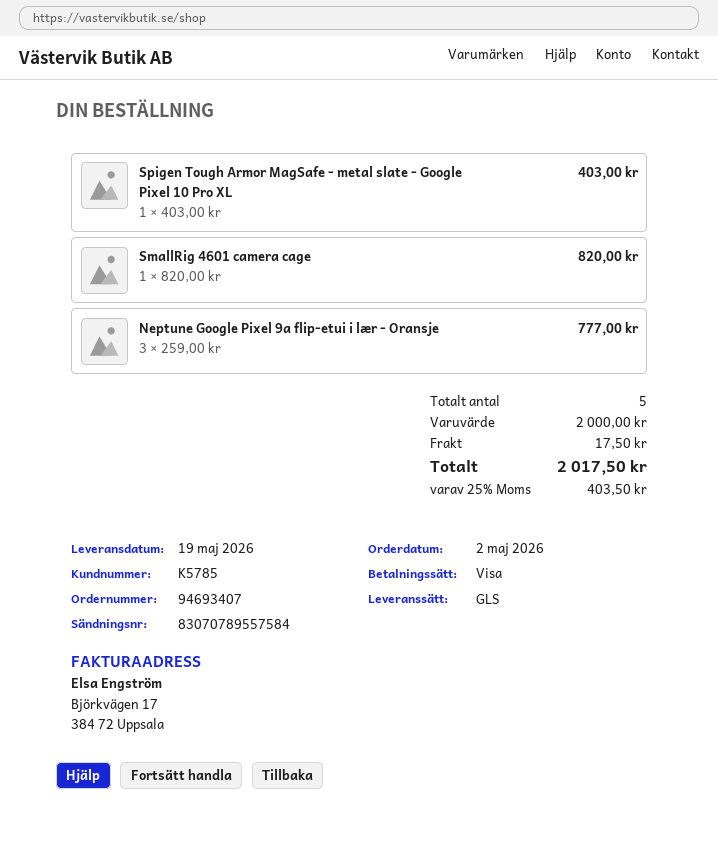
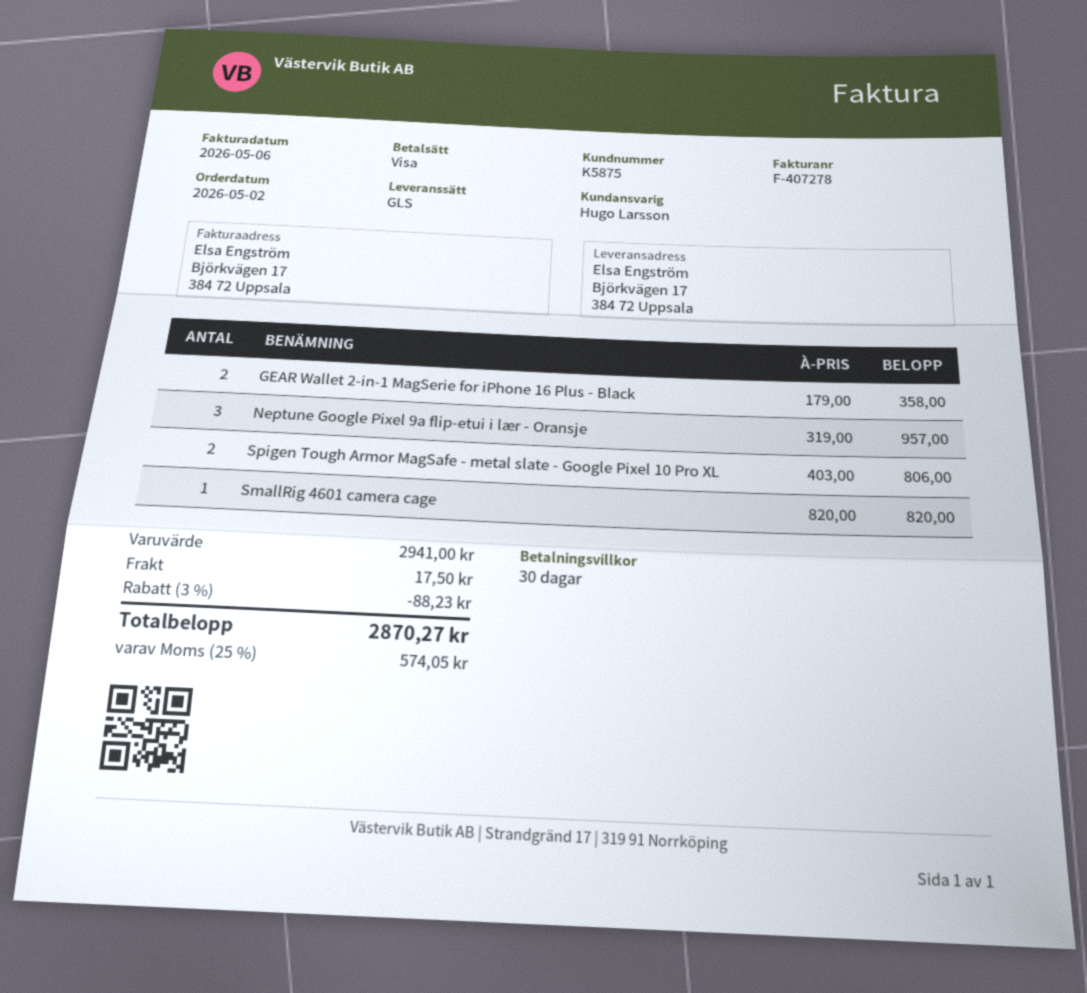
customer number: K5785 -> K5875
Spigen Tough Armor MagSafe - metal slate - Google Pixel 10 Pro XL: 1 x 403.00 = 403.00 -> 2 x 403.00 = 806.00
Neptune Google Pixel 9a flip-etui i lær - Oransje: 3 x 259.00 = 777.00 -> 3 x 319.00 = 957.00
GEAR Wallet 2-in-1 MagSerie for iPhone 16 Plus - Black: none -> 2 x 179.00 = 358.00
subtotal: 2000.00 -> 2941.00
discount: none -> 3% = 88.23
tax: 25% = 403.50 -> 25% = 574.05
total: 2017.50 -> 2870.27

